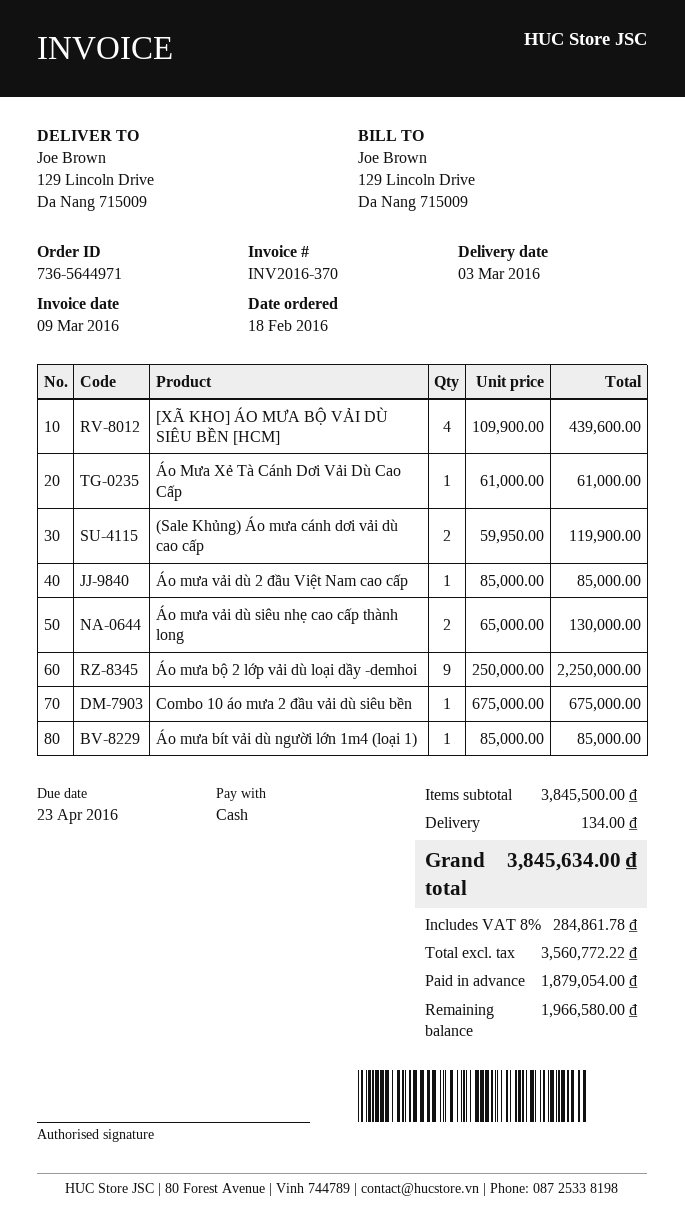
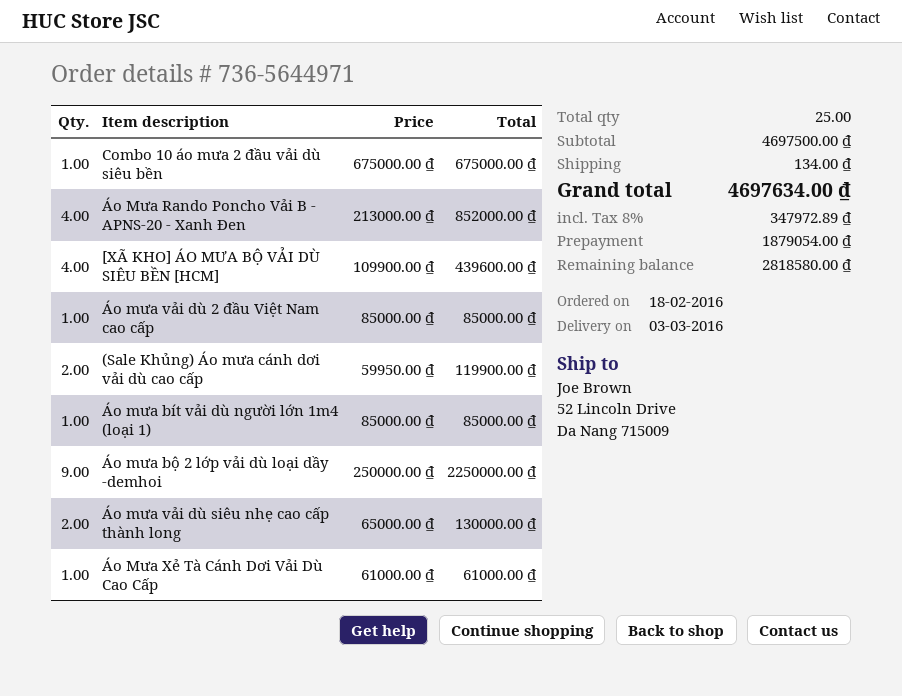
ship to: 129 Lincoln Drive, Da Nang 715009 -> 52 Lincoln Drive, Da Nang 715009
Áo Mưa Rando Poncho Vải B - APNS-20 - Xanh Đen: none -> 4 x 213000.00 = 852000.00
subtotal: 3845500.00 -> 4697500.00
tax: 8% = 284861.78 -> 8% = 347972.89
total: 3845634.00 -> 4697634.00
balance: 1966580.00 -> 2818580.00

